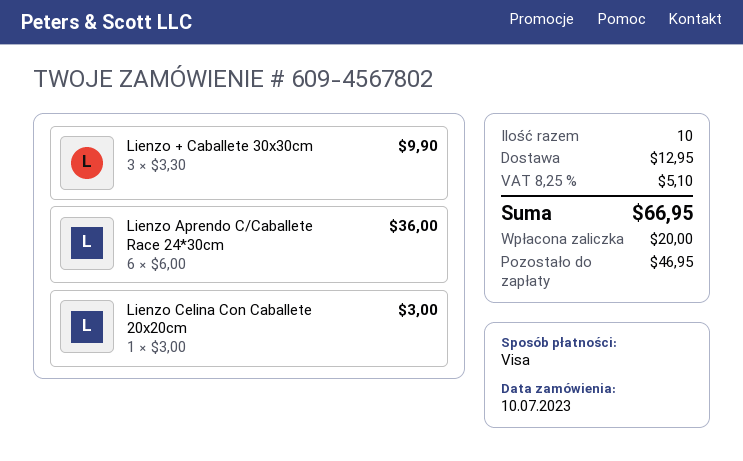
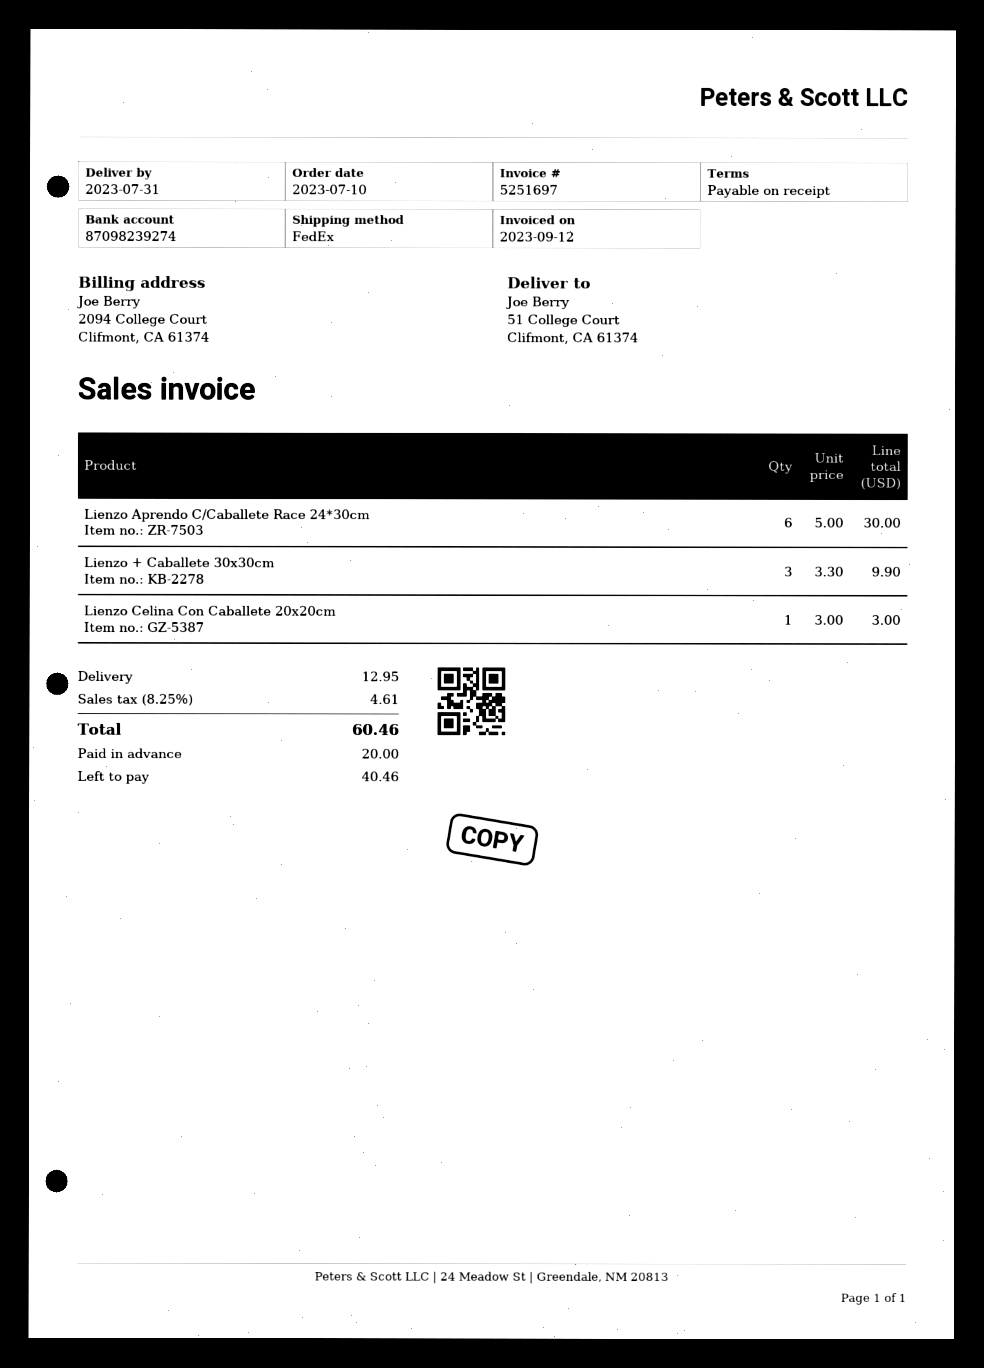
Lienzo Aprendo C/Caballete Race 24*30cm: 6 x 6.00 = 36.00 -> 6 x 5.00 = 30.00
tax: 8.25% = 5.10 -> 8.25% = 4.61
total: 66.95 -> 60.46
balance: 46.95 -> 40.46

